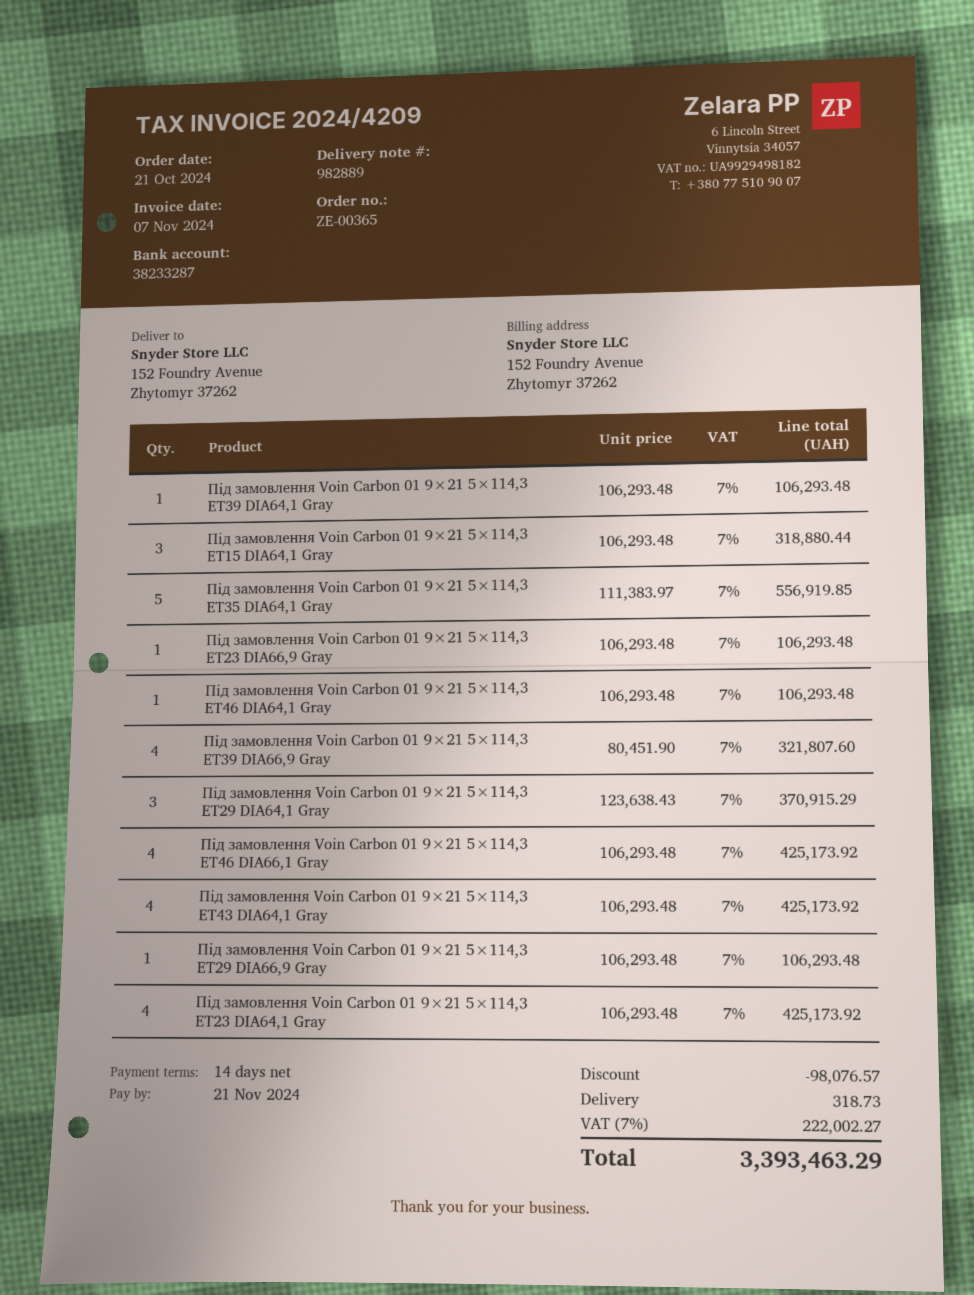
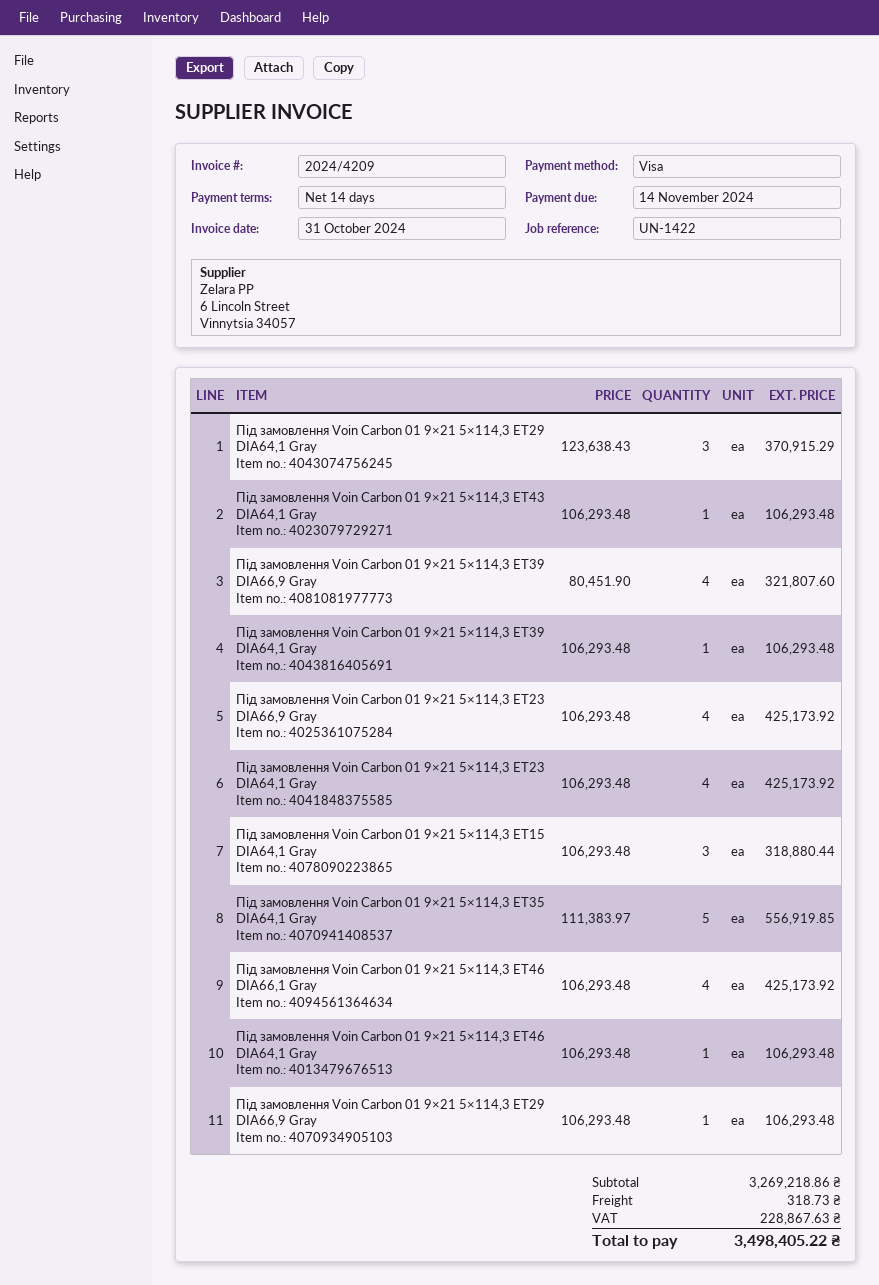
invoice date: 2024-11-07 -> 2024-10-31
due date: 2024-11-21 -> 2024-11-14
Під замовлення Voin Carbon 01 9×21 5×114,3 ET23 DIA66,9 Gray: 1 x 106293.48 = 106293.48 -> 4 x 106293.48 = 425173.92
Під замовлення Voin Carbon 01 9×21 5×114,3 ET43 DIA64,1 Gray: 4 x 106293.48 = 425173.92 -> 1 x 106293.48 = 106293.48
discount: 98076.57 -> none
tax: 222002.27 -> 228867.63
total: 3393463.29 -> 3498405.22

